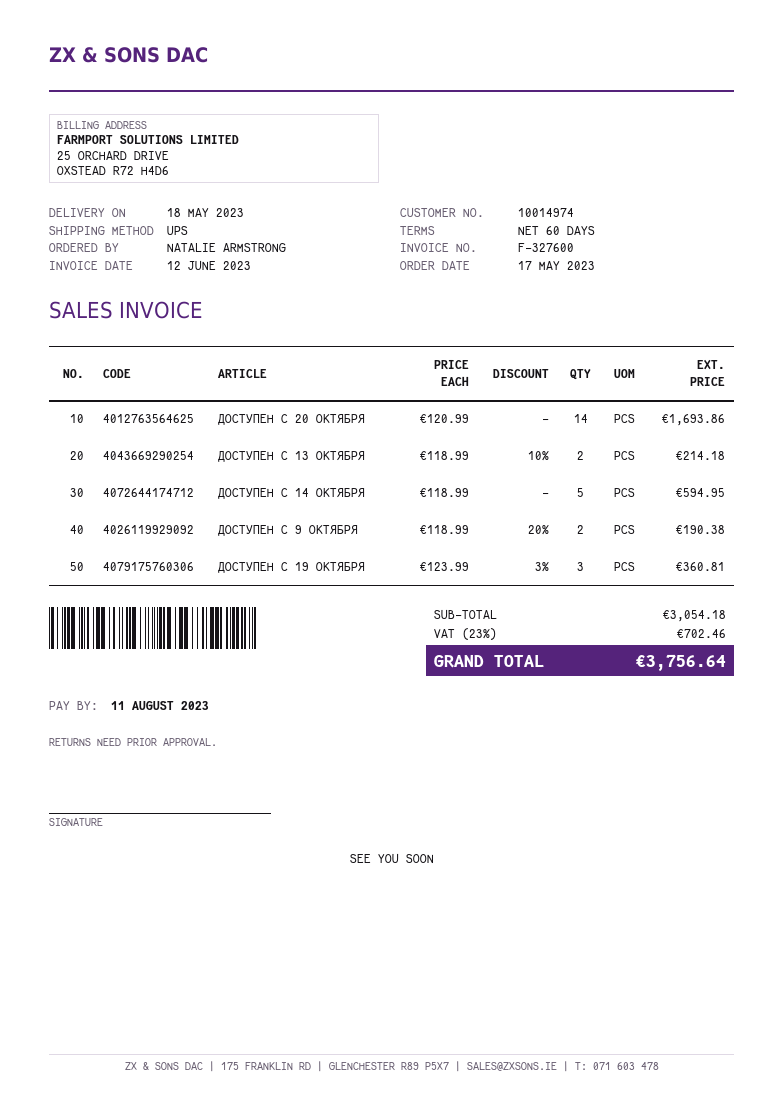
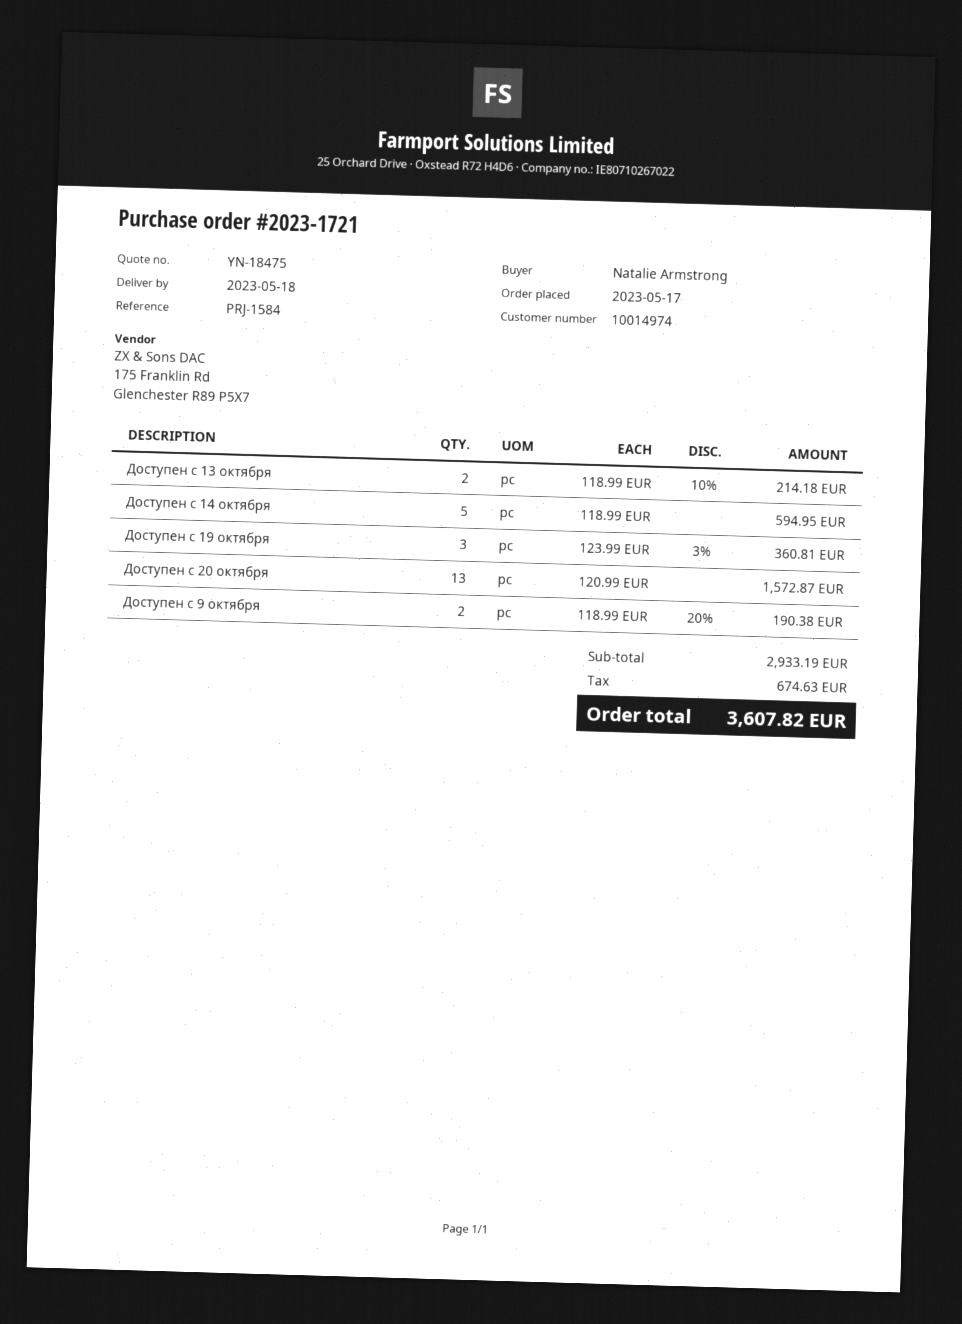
ДОСТУПЕН C 20 ОКТЯБРЯ: 14 x 120.99 = 1693.86 -> 13 x 120.99 = 1572.87
subtotal: 3054.18 -> 2933.19
tax: 702.46 -> 674.63
total: 3756.64 -> 3607.82

